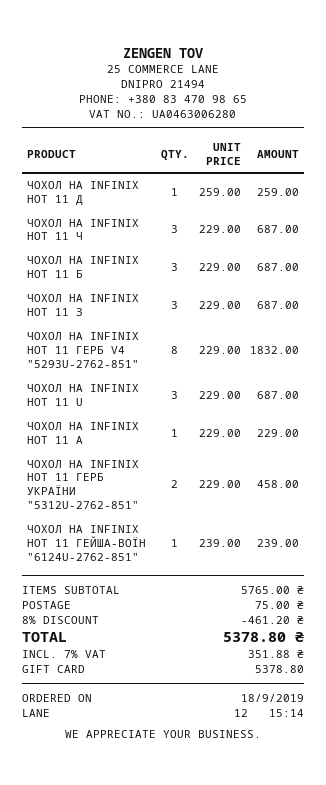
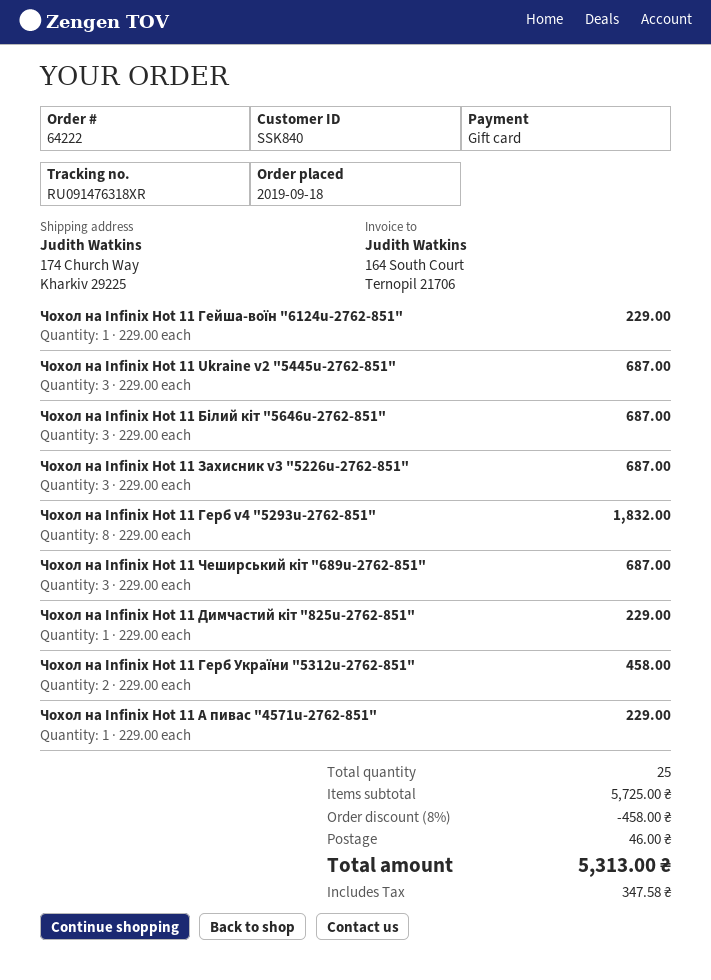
ЧОХОЛ НА INFINIX HOT 11 Д: 1 x 259.00 = 259.00 -> 1 x 229.00 = 229.00
ЧОХОЛ НА INFINIX HOT 11 ГЕЙША-ВОЇН "6124U-2762-851": 1 x 239.00 = 239.00 -> 1 x 229.00 = 229.00
subtotal: 5765.00 -> 5725.00
discount: 8% = 461.20 -> 8% = 458.00
shipping: 75.00 -> 46.00
tax: 351.88 -> 347.58
total: 5378.80 -> 5313.00

